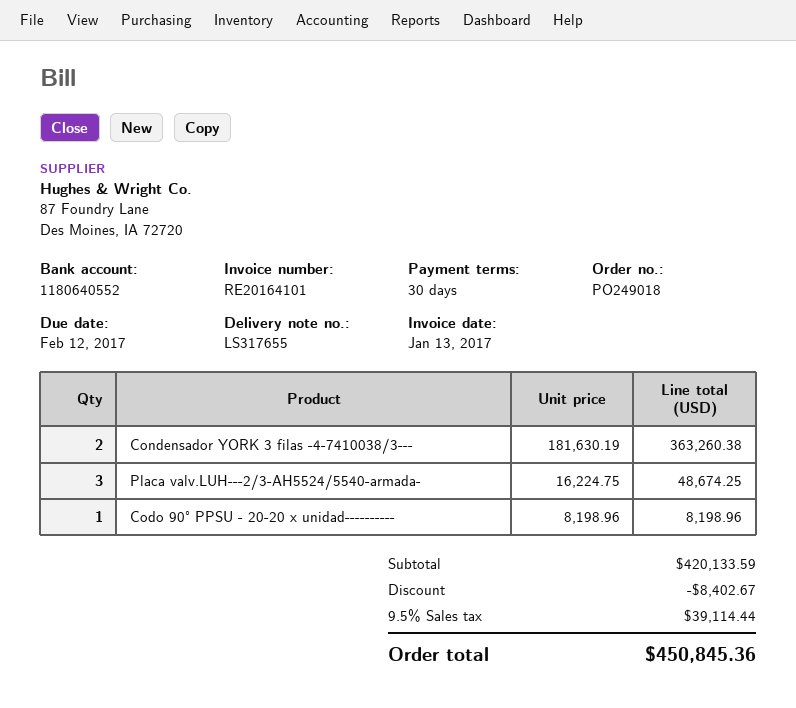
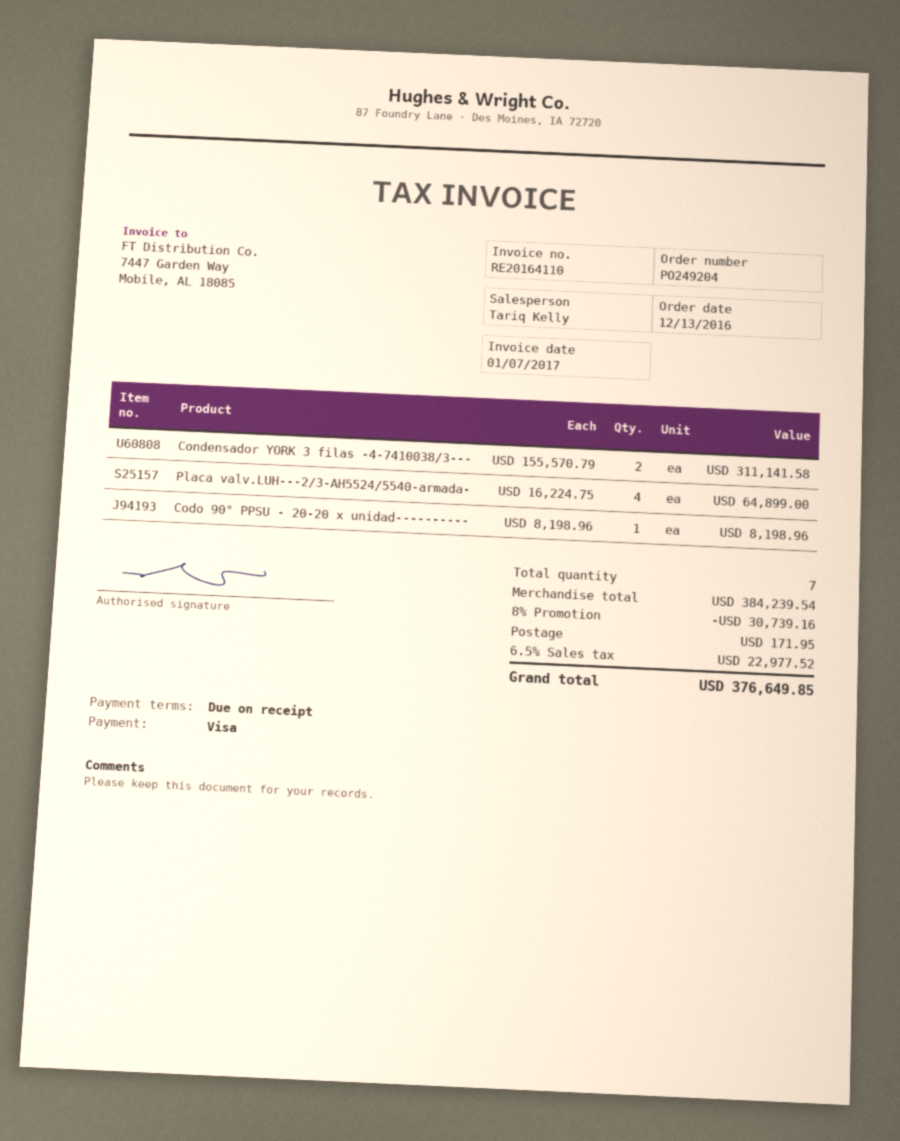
order number: PO249018 -> PO249204
invoice number: RE20164101 -> RE20164110
invoice date: 2017-01-13 -> 2017-01-07
payment terms: 30 days -> on receipt
Condensador YORK 3 filas -4-7410038/3---: 2 x 181630.19 = 363260.38 -> 2 x 155570.79 = 311141.58
Placa valv.LUH---2/3-AH5524/5540-armada-: 3 x 16224.75 = 48674.25 -> 4 x 16224.75 = 64899.00
subtotal: 420133.59 -> 384239.54
discount: 8402.67 -> 30739.16
shipping: none -> 171.95
tax: 9.5% = 39114.44 -> 6.5% = 22977.52
total: 450845.36 -> 376649.85

